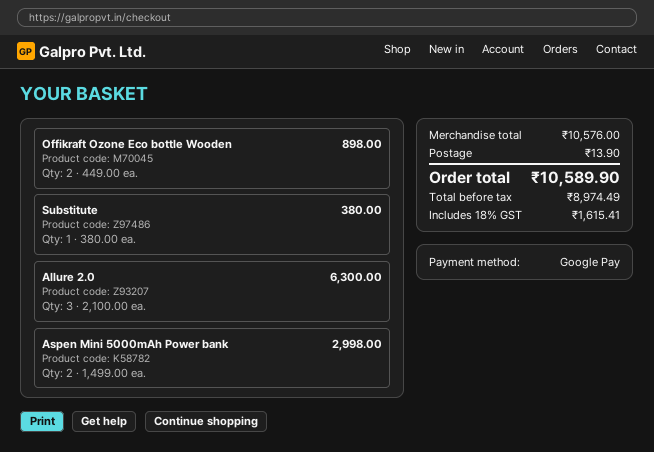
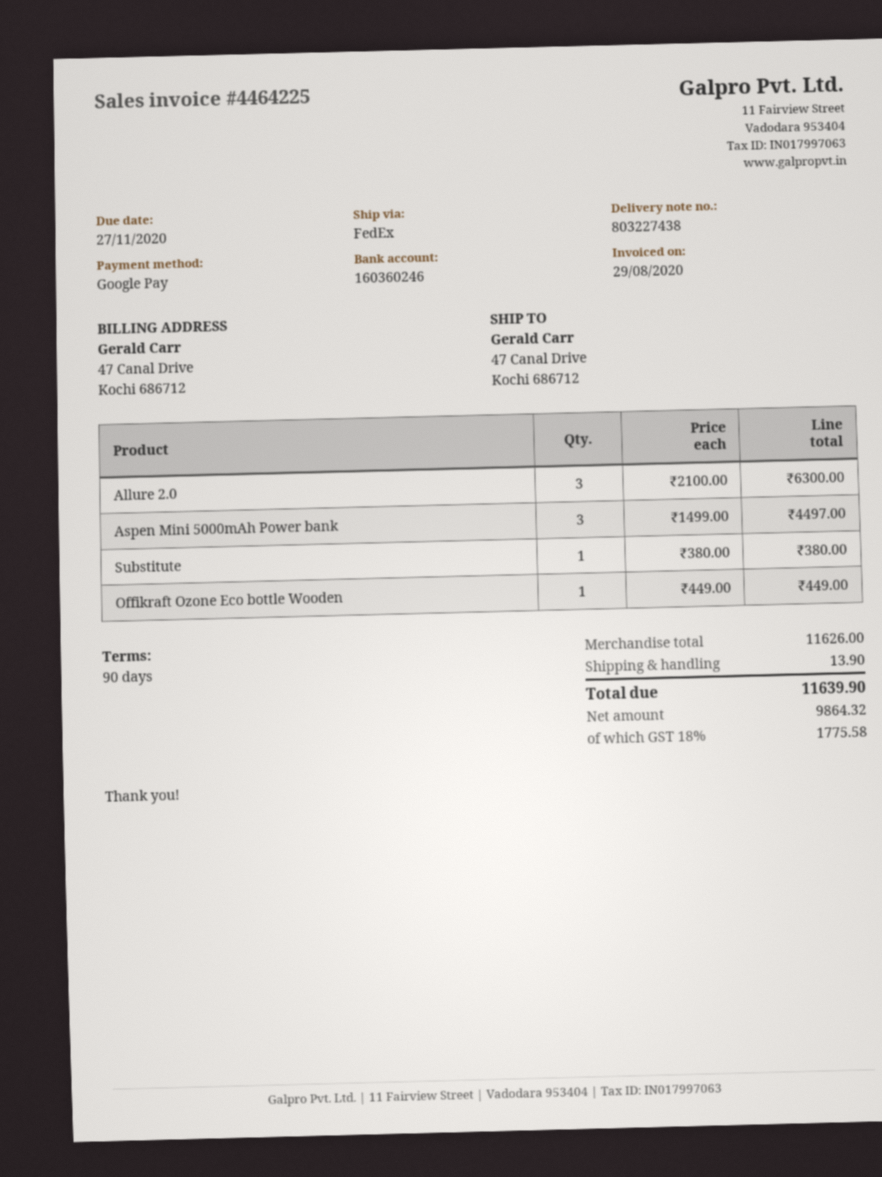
Offikraft Ozone Eco bottle Wooden: 2 x 449.00 = 898.00 -> 1 x 449.00 = 449.00
Aspen Mini 5000mAh Power bank: 2 x 1499.00 = 2998.00 -> 3 x 1499.00 = 4497.00
subtotal: 10576.00 -> 11626.00
net: 8974.49 -> 9864.32
tax: 18% = 1615.41 -> 18% = 1775.58
total: 10589.90 -> 11639.90

